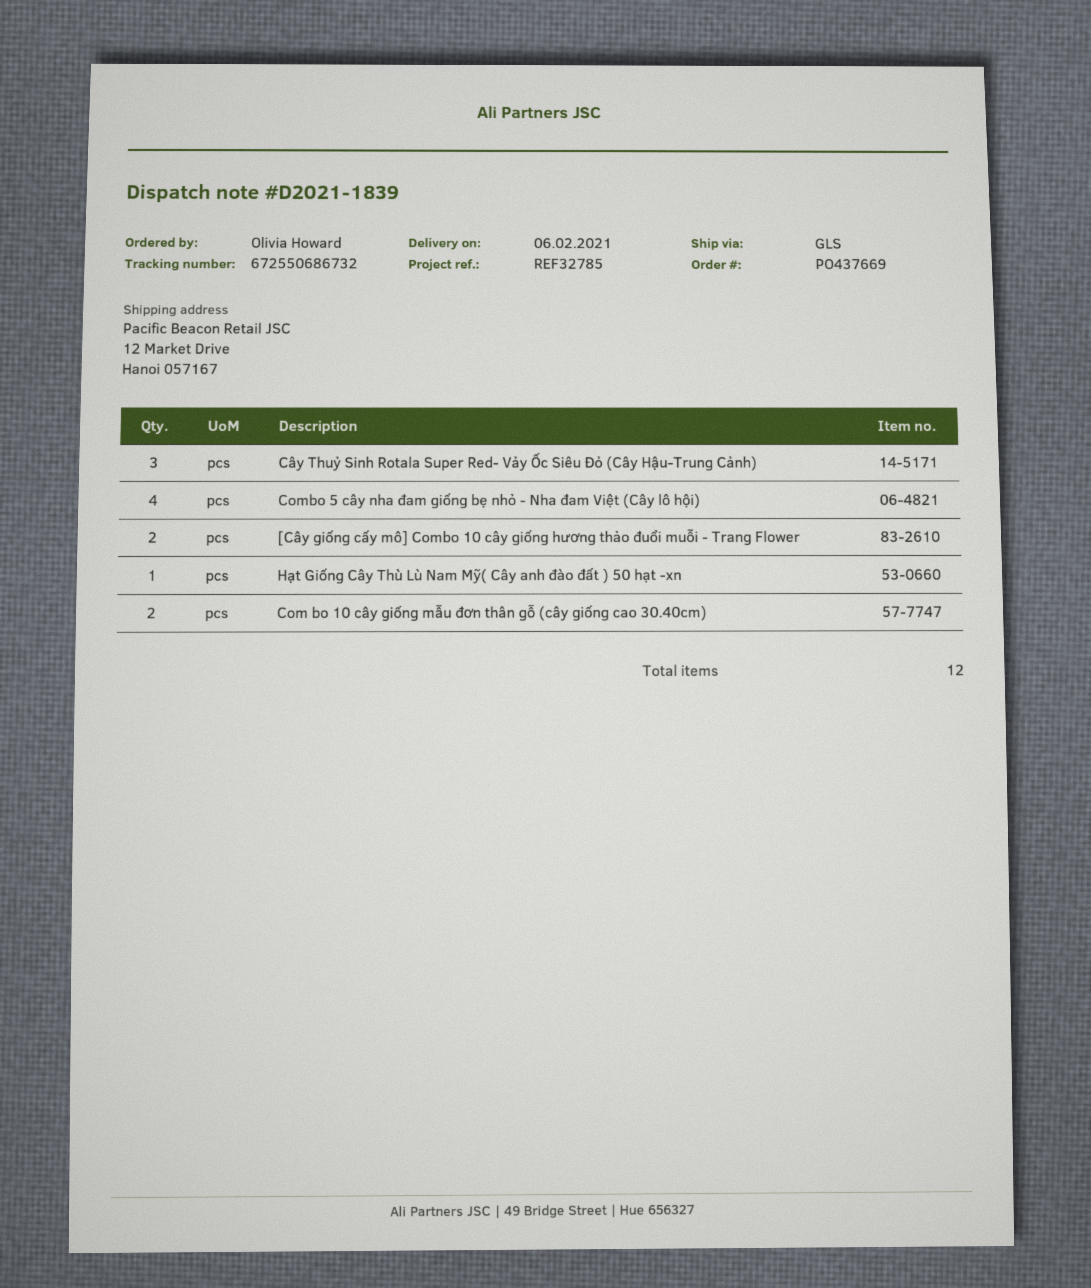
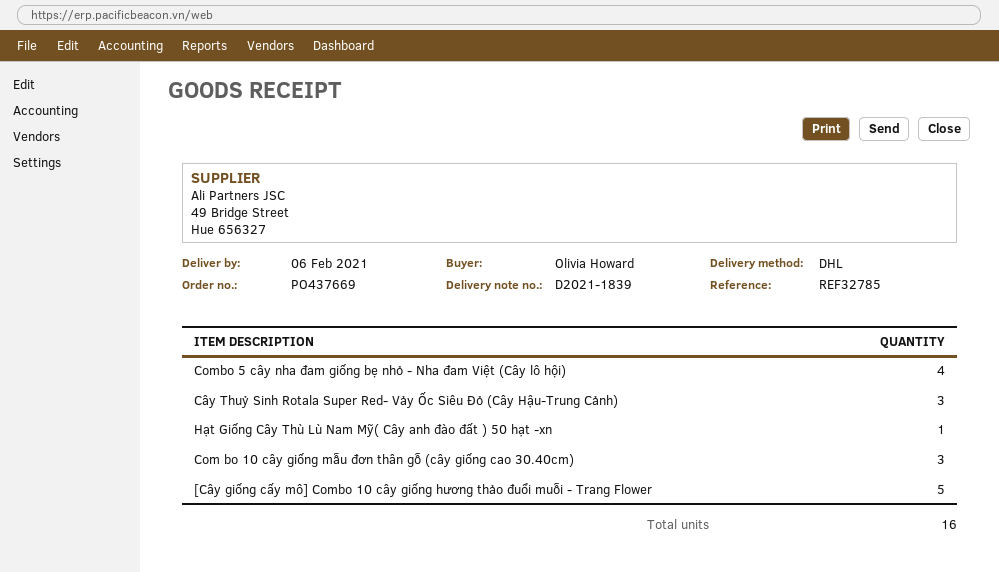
shipping method: GLS -> DHL
[Cây giống cấy mô] Combo 10 cây giống hương thảo đuổi muỗi - Trang Flower: 2 -> 5
Com bo 10 cây giống mẫu đơn thân gỗ (cây giống cao 30.40cm): 2 -> 3
total quantity: 12 -> 16

